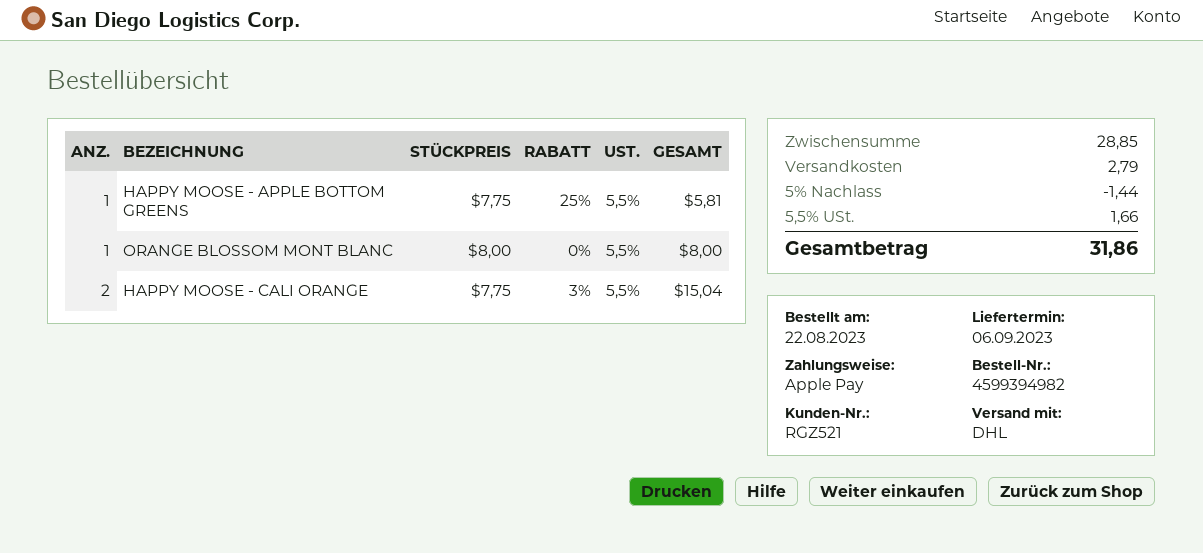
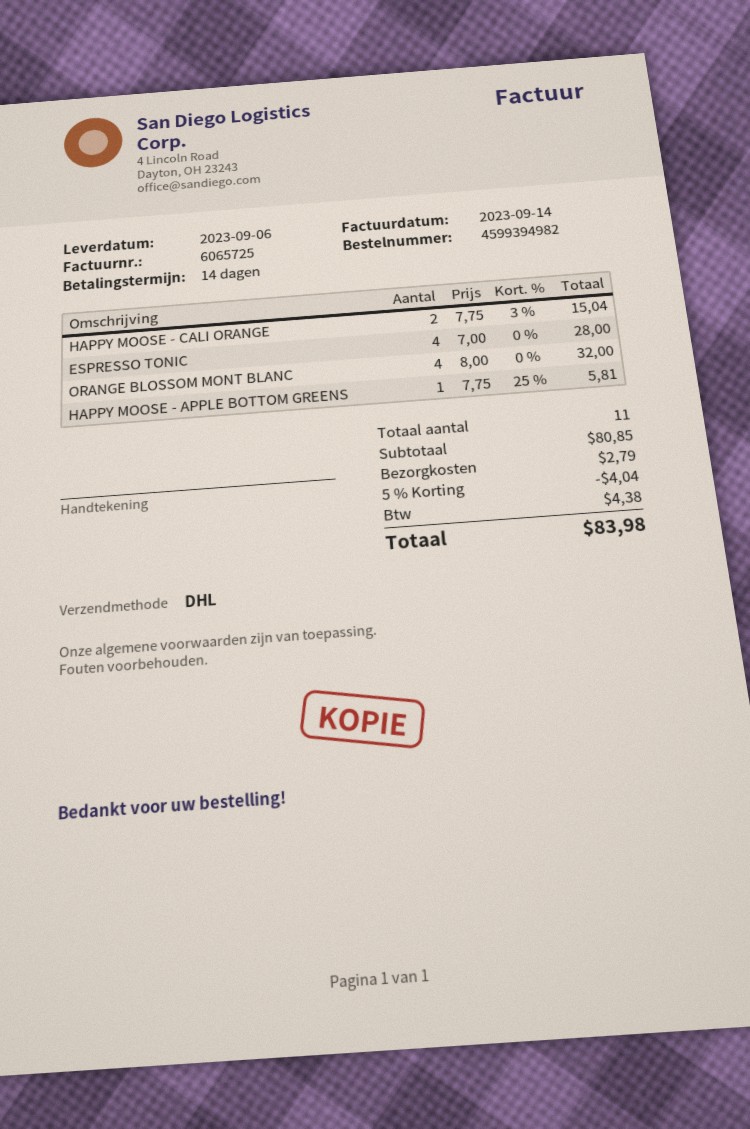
ORANGE BLOSSOM MONT BLANC: 1 x 8.00 = 8.00 -> 4 x 8.00 = 32.00
ESPRESSO TONIC: none -> 4 x 7.00 = 28.00
subtotal: 28.85 -> 80.85
discount: 5% = 1.44 -> 5% = 4.04
tax: 1.66 -> 4.38
total: 31.86 -> 83.98

